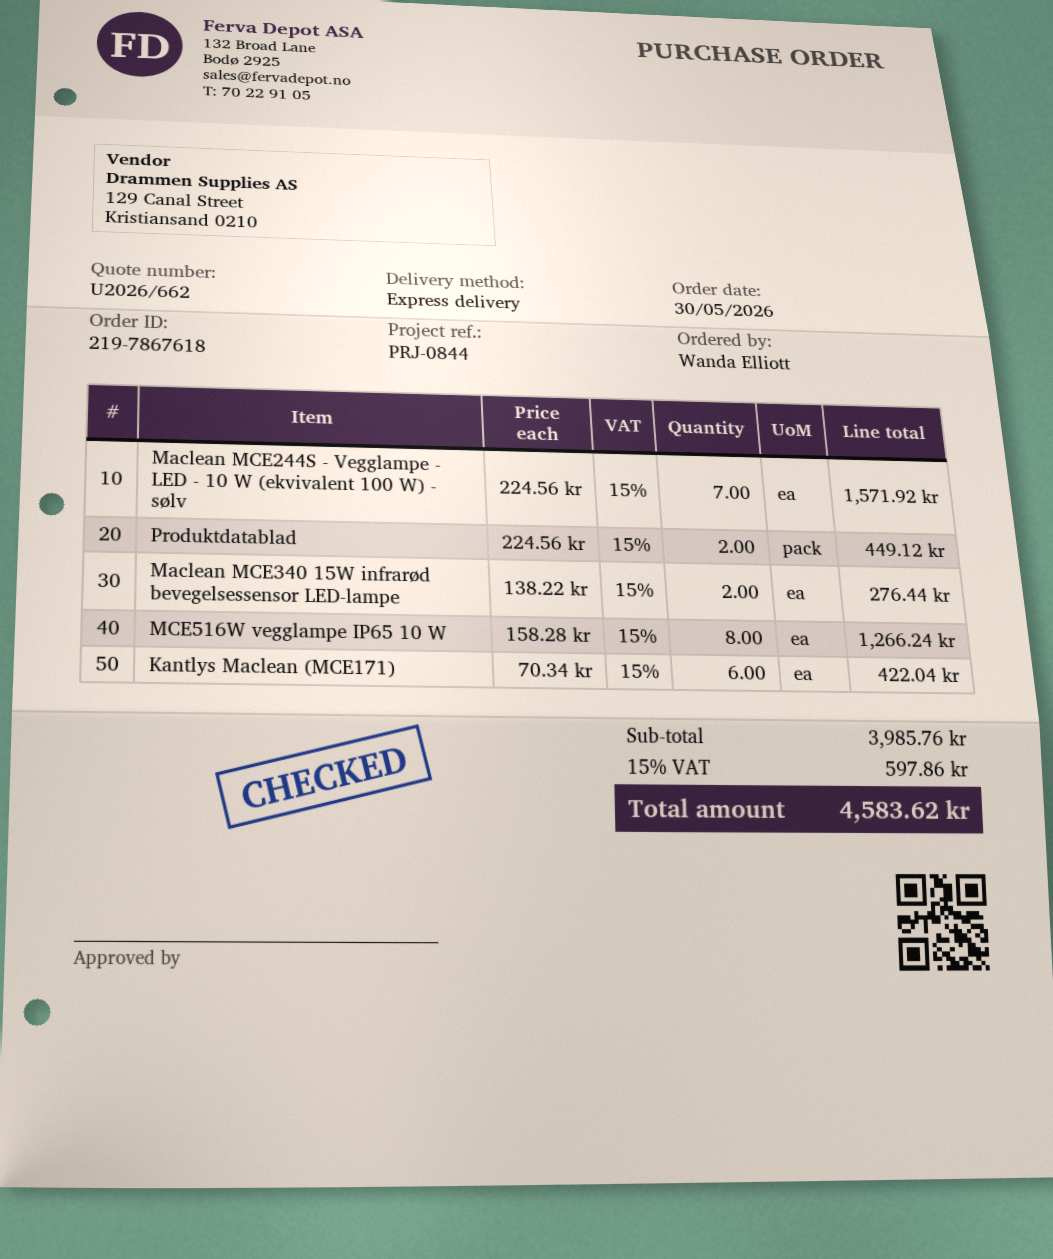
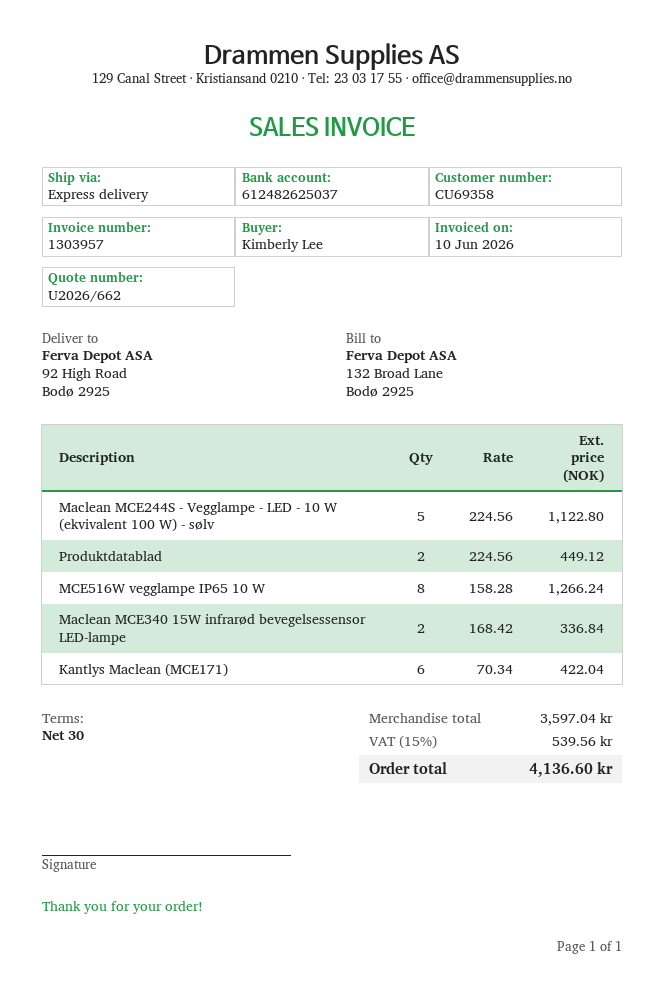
ordered by: Wanda Elliott -> Kimberly Lee
Maclean MCE244S - Vegglampe - LED - 10 W (ekvivalent 100 W) - sølv: 7 x 224.56 = 1571.92 -> 5 x 224.56 = 1122.80
Maclean MCE340 15W infrarød bevegelsessensor LED-lampe: 2 x 138.22 = 276.44 -> 2 x 168.42 = 336.84
subtotal: 3985.76 -> 3597.04
tax: 15% = 597.86 -> 15% = 539.56
total: 4583.62 -> 4136.60

